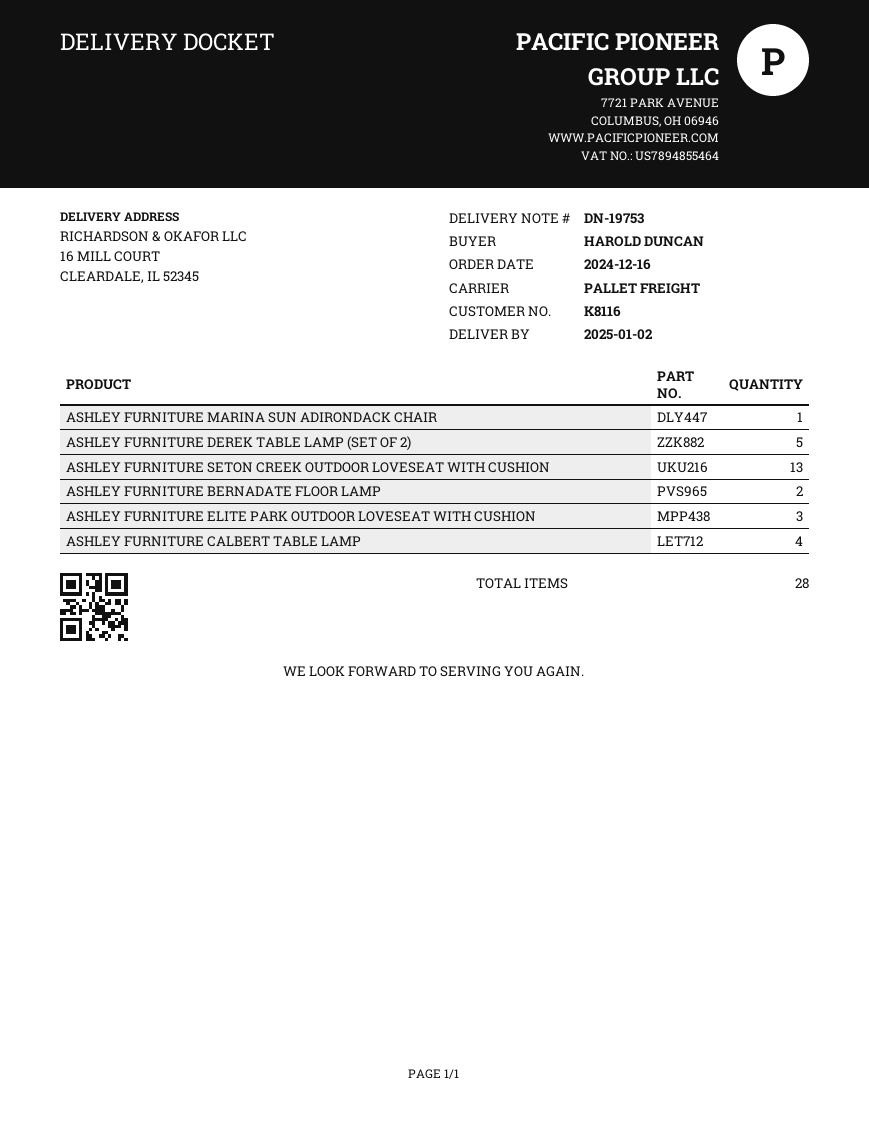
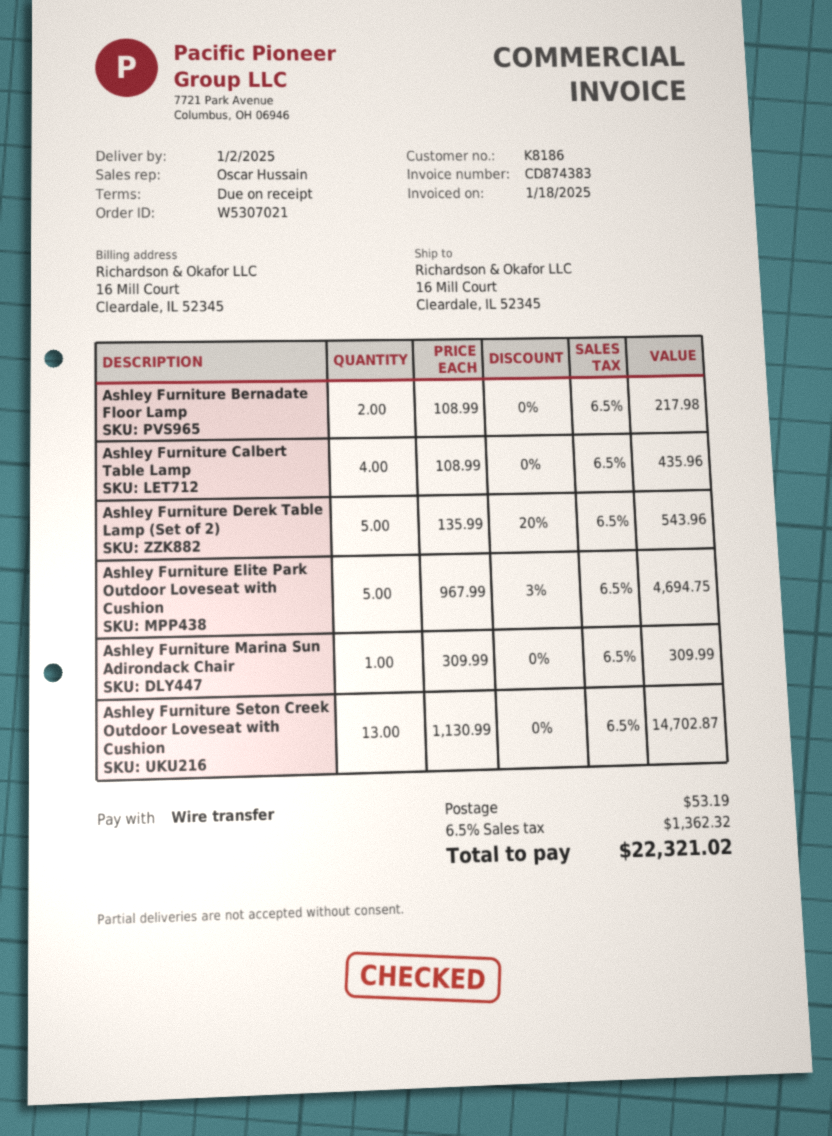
customer number: K8116 -> K8186
ASHLEY FURNITURE ELITE PARK OUTDOOR LOVESEAT WITH CUSHION: 3 -> 5

